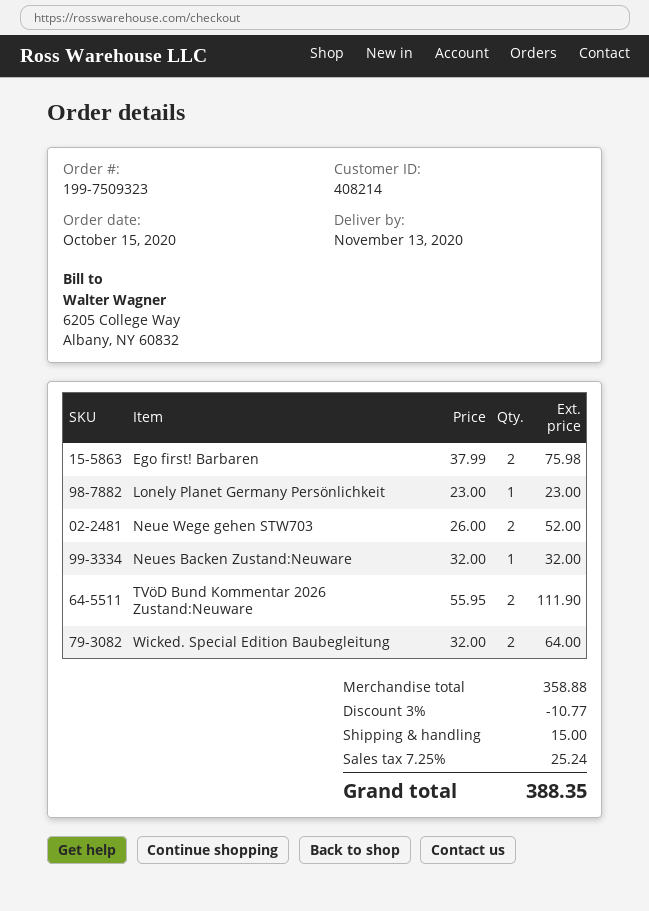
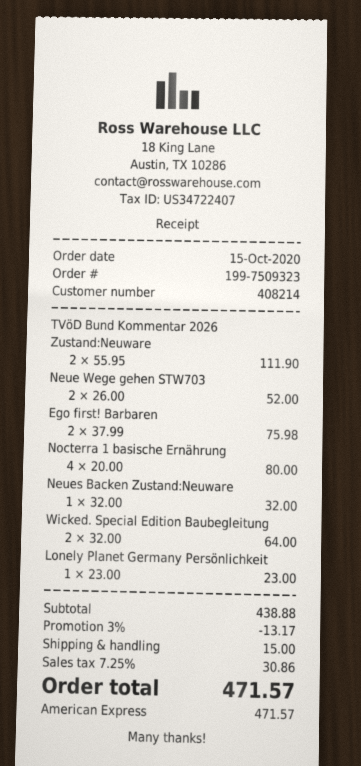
Nocterra 1 basische Ernährung: none -> 4 x 20.00 = 80.00
subtotal: 358.88 -> 438.88
discount: 3% = 10.77 -> 3% = 13.17
tax: 7.25% = 25.24 -> 7.25% = 30.86
total: 388.35 -> 471.57

